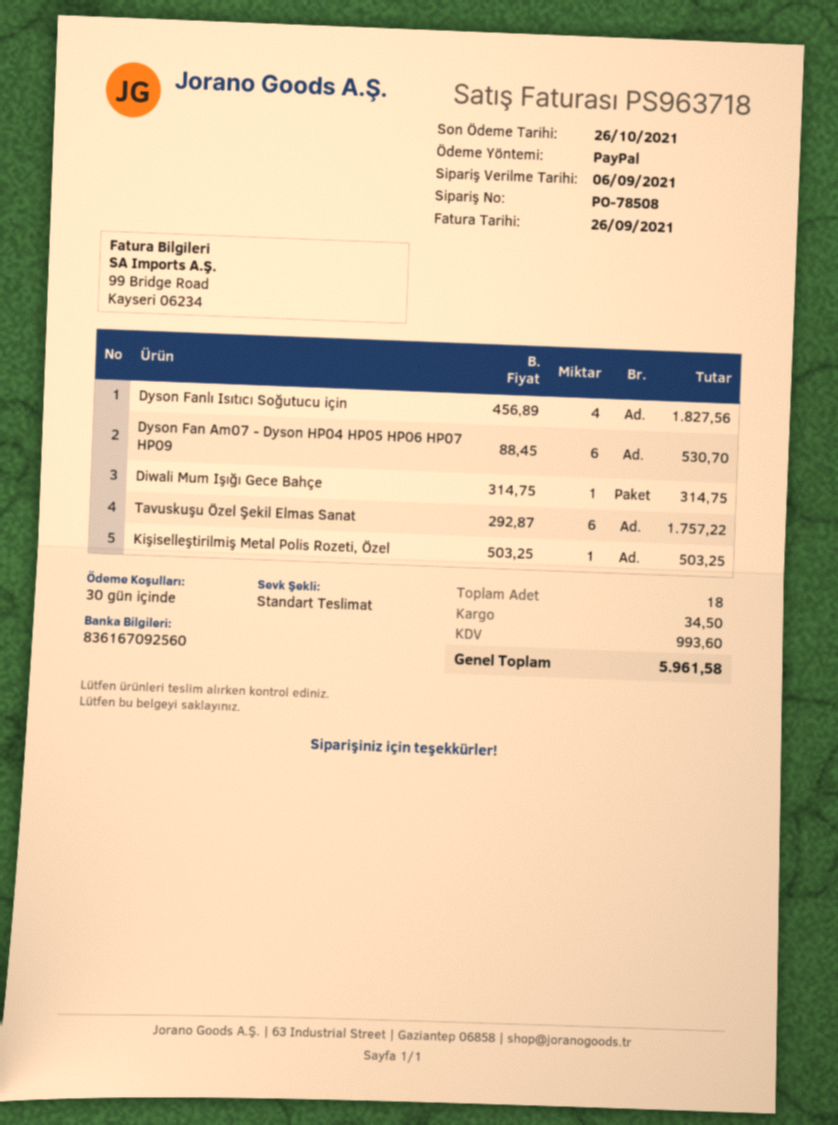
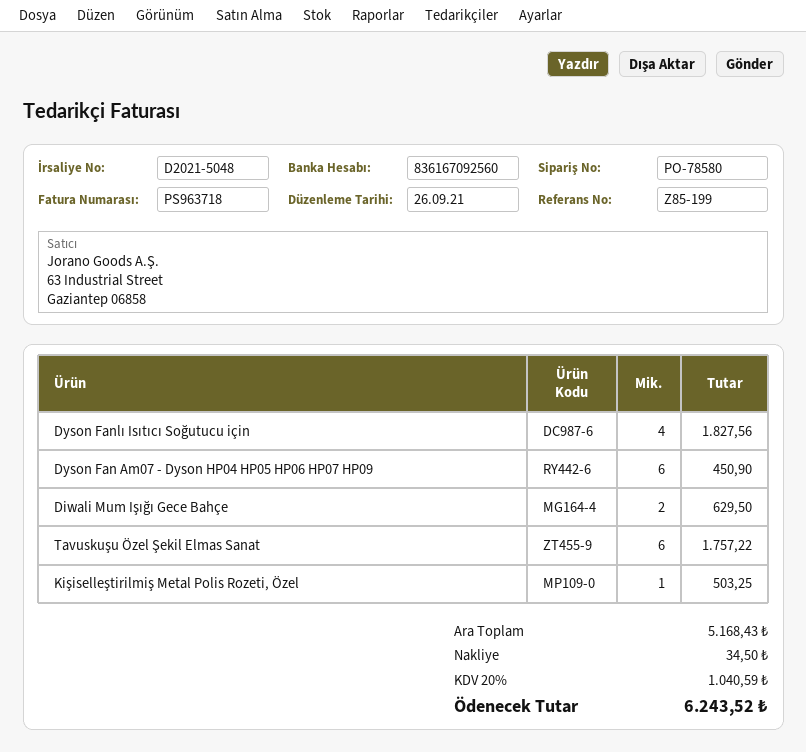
order number: PO-78508 -> PO-78580
Dyson Fan Am07 - Dyson HP04 HP05 HP06 HP07 HP09: 6 for 530.70 -> 6 for 450.90
Diwali Mum Işığı Gece Bahçe: 1 for 314.75 -> 2 for 629.50
tax: 993.60 -> 1040.59
total: 5961.58 -> 6243.52

